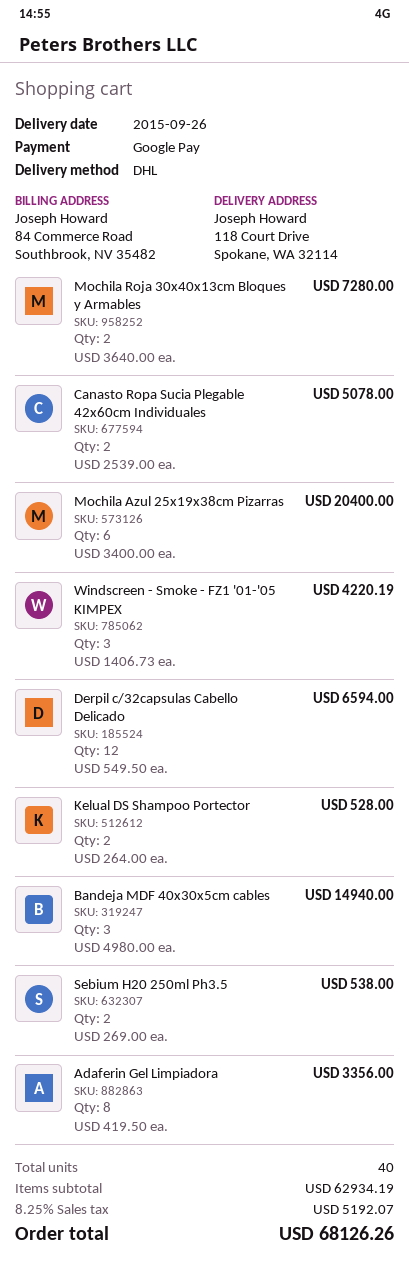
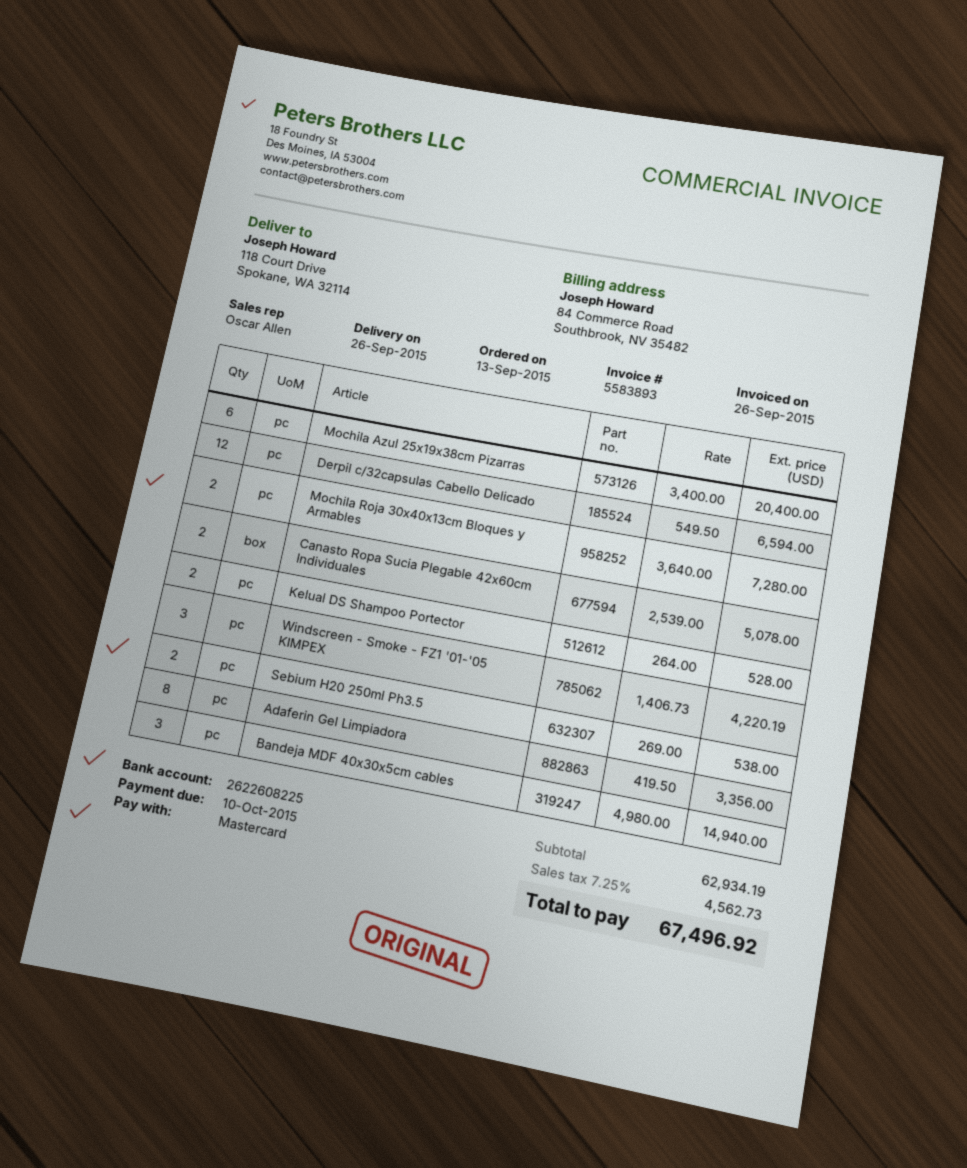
payment method: Google Pay -> Mastercard
tax: 8.25% = 5192.07 -> 7.25% = 4562.73
total: 68126.26 -> 67496.92

